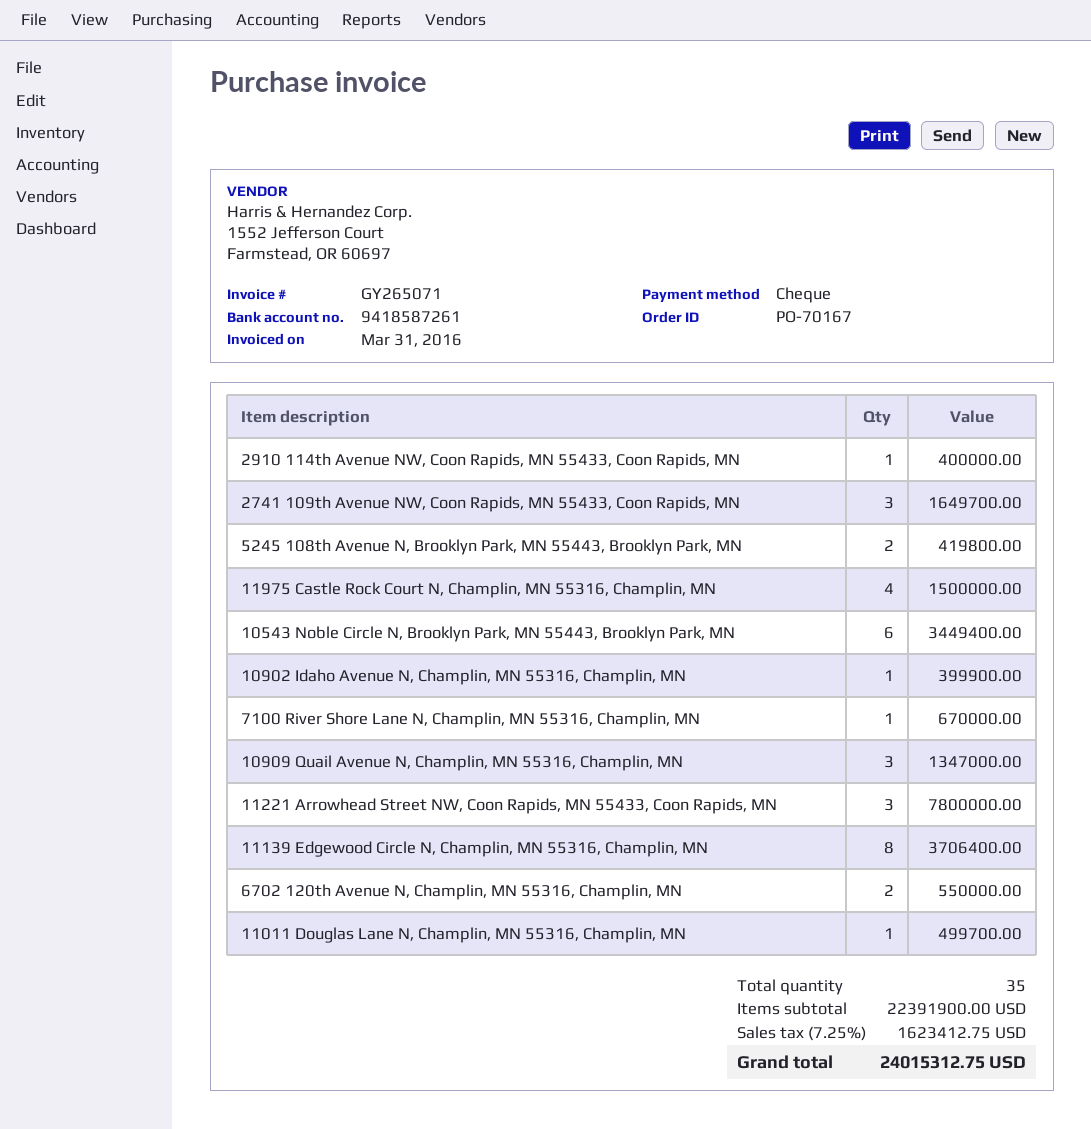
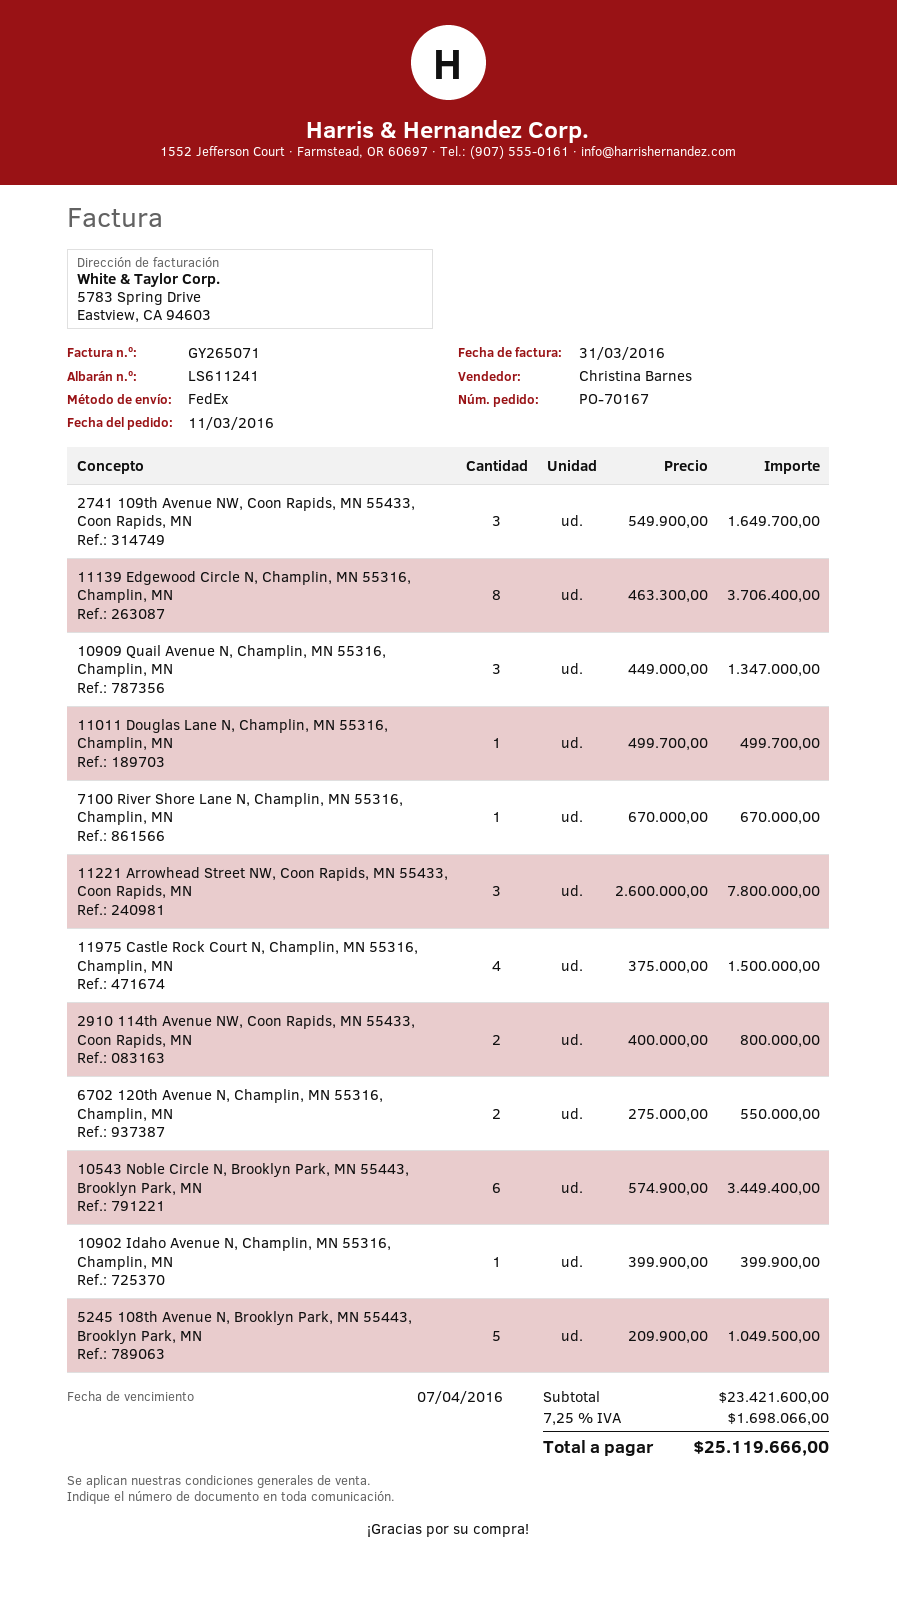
2910 114th Avenue NW, Coon Rapids, MN 55433, Coon Rapids, MN: 1 for 400000.00 -> 2 for 800000.00
5245 108th Avenue N, Brooklyn Park, MN 55443, Brooklyn Park, MN: 2 for 419800.00 -> 5 for 1049500.00
subtotal: 22391900.00 -> 23421600.00
tax: 7.25% = 1623412.75 -> 7.25% = 1698066.00
total: 24015312.75 -> 25119666.00

